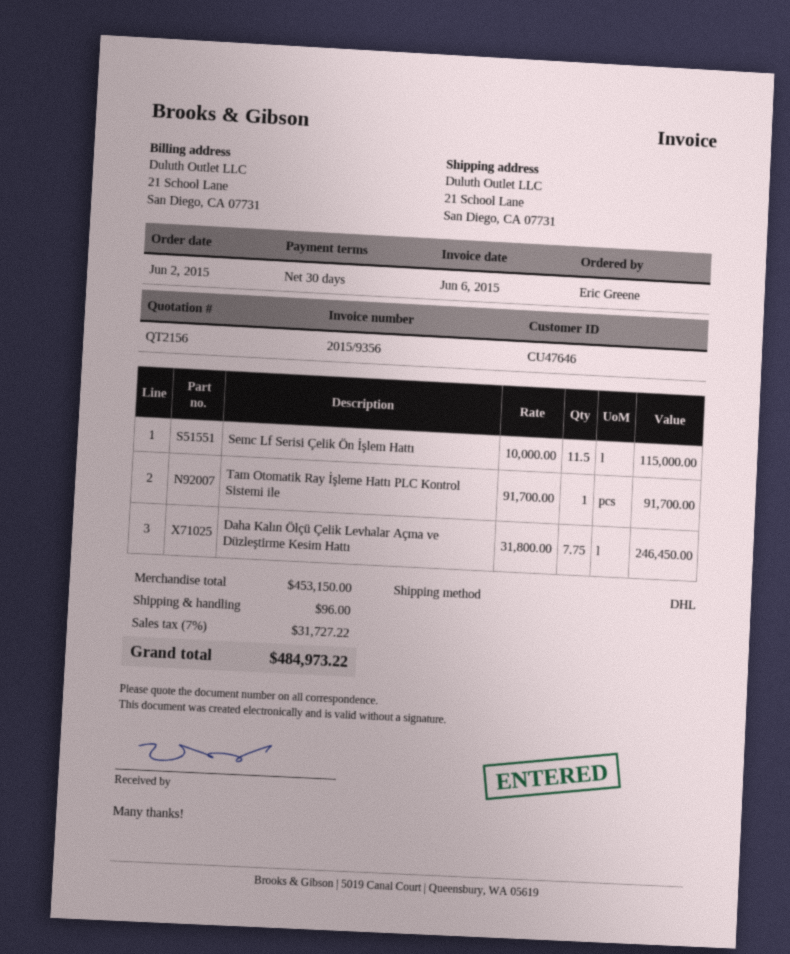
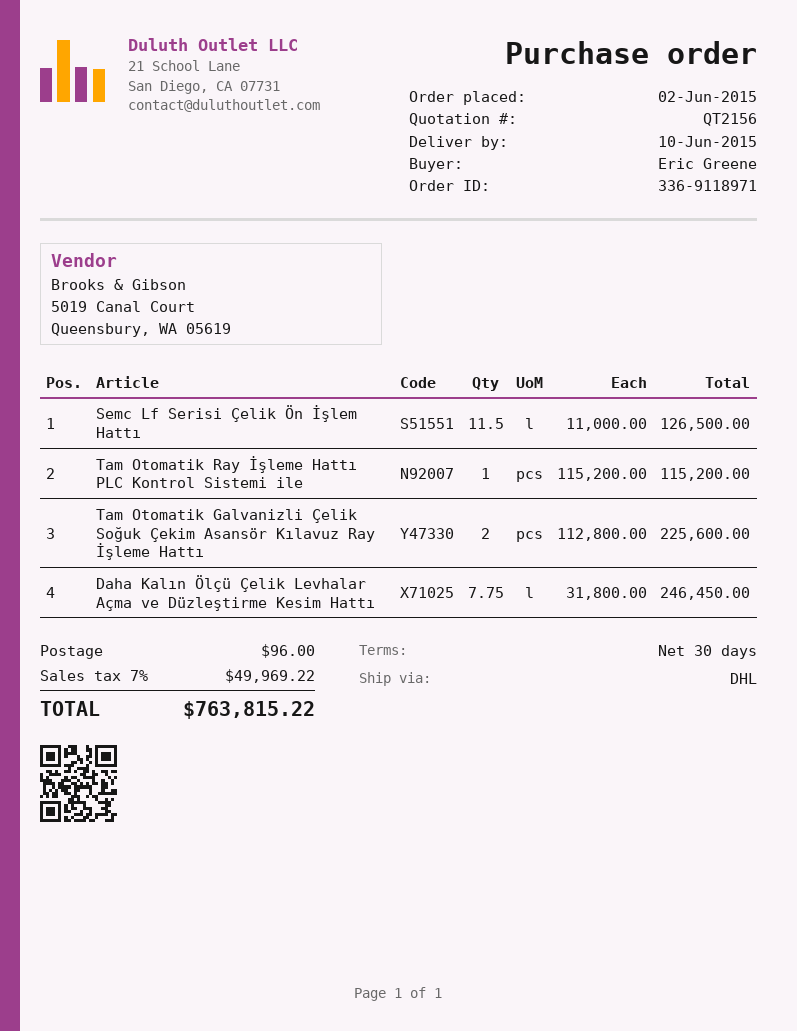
Semc Lf Serisi Çelik Ön İşlem Hattı: 11.5 x 10000.00 = 115000.00 -> 11.5 x 11000.00 = 126500.00
Tam Otomatik Ray İşleme Hattı PLC Kontrol Sistemi ile: 1 x 91700.00 = 91700.00 -> 1 x 115200.00 = 115200.00
Tam Otomatik Galvanizli Çelik Soğuk Çekim Asansör Kılavuz Ray İşleme Hattı: none -> 2 x 112800.00 = 225600.00
tax: 7% = 31727.22 -> 7% = 49969.22
total: 484973.22 -> 763815.22

